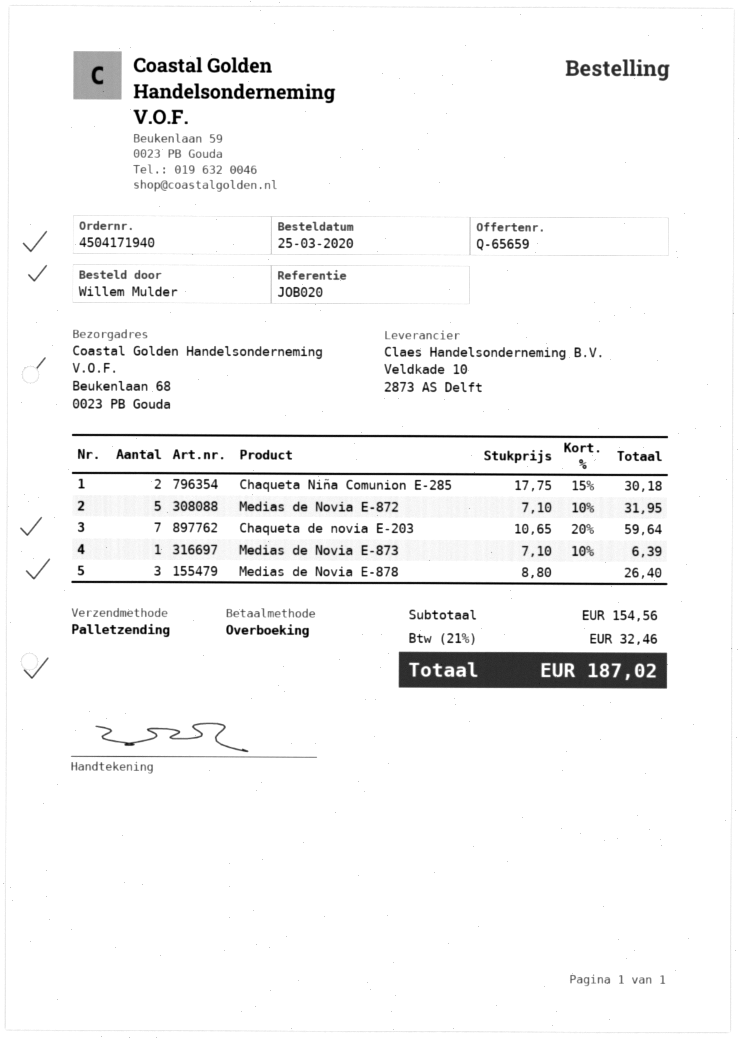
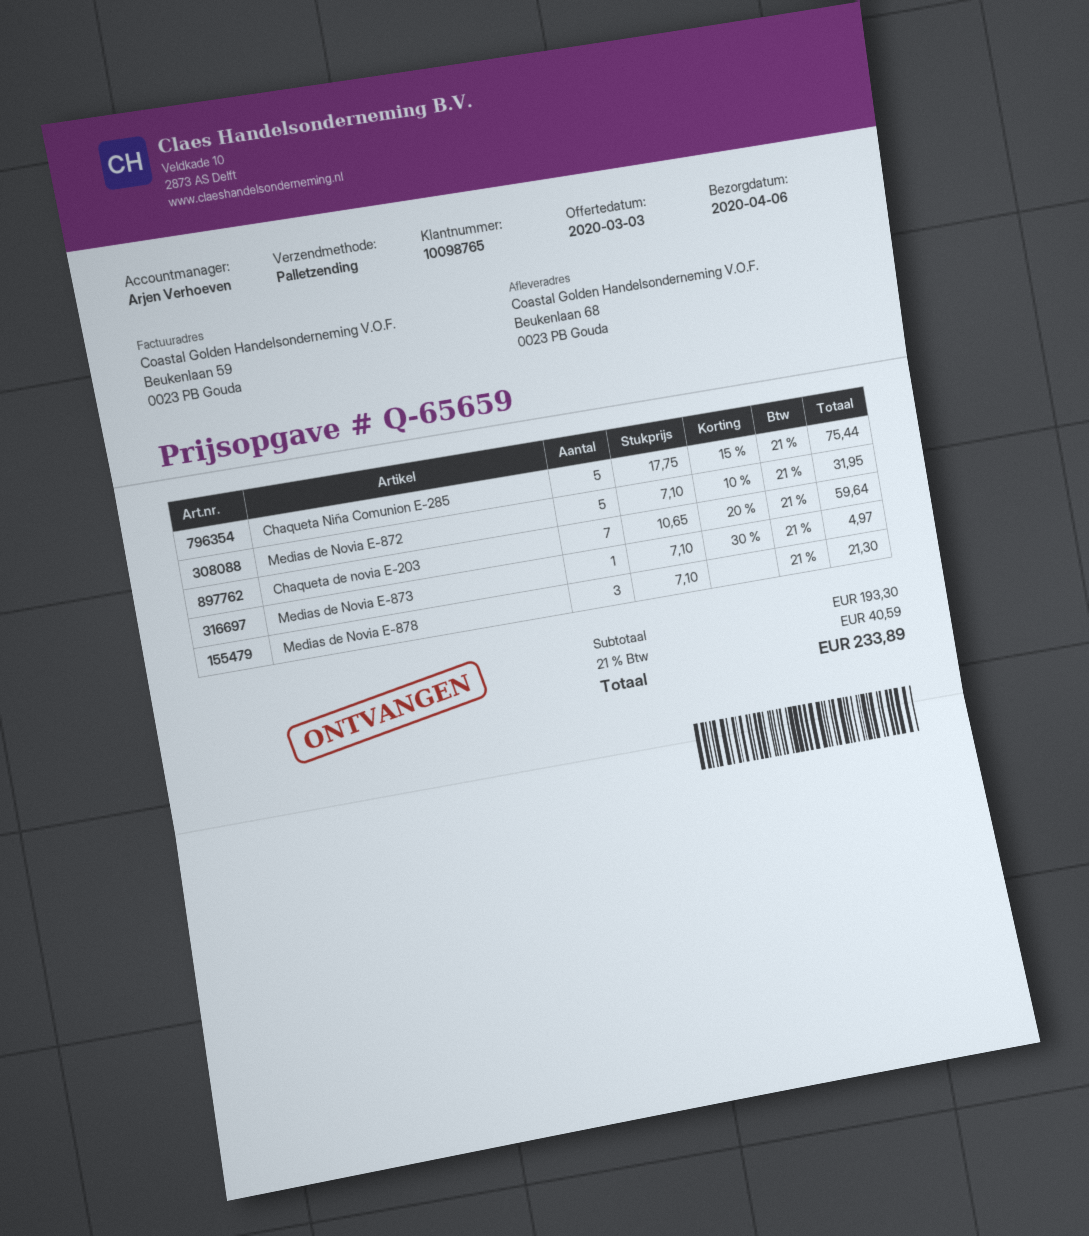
Chaqueta Niña Comunion E-285: 2 x 17.75 - 15% = 30.18 -> 5 x 17.75 - 15% = 75.44
Medias de Novia E-873: 1 x 7.10 - 10% = 6.39 -> 1 x 7.10 - 30% = 4.97
Medias de Novia E-878: 3 x 8.80 = 26.40 -> 3 x 7.10 = 21.30
subtotal: 154.56 -> 193.30
tax: 21% = 32.46 -> 21% = 40.59
total: 187.02 -> 233.89

